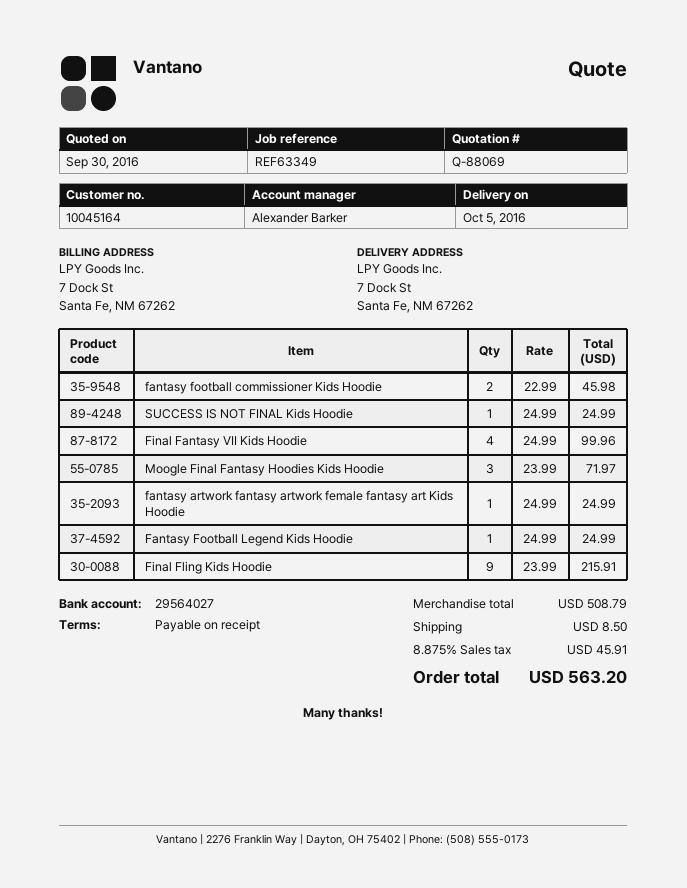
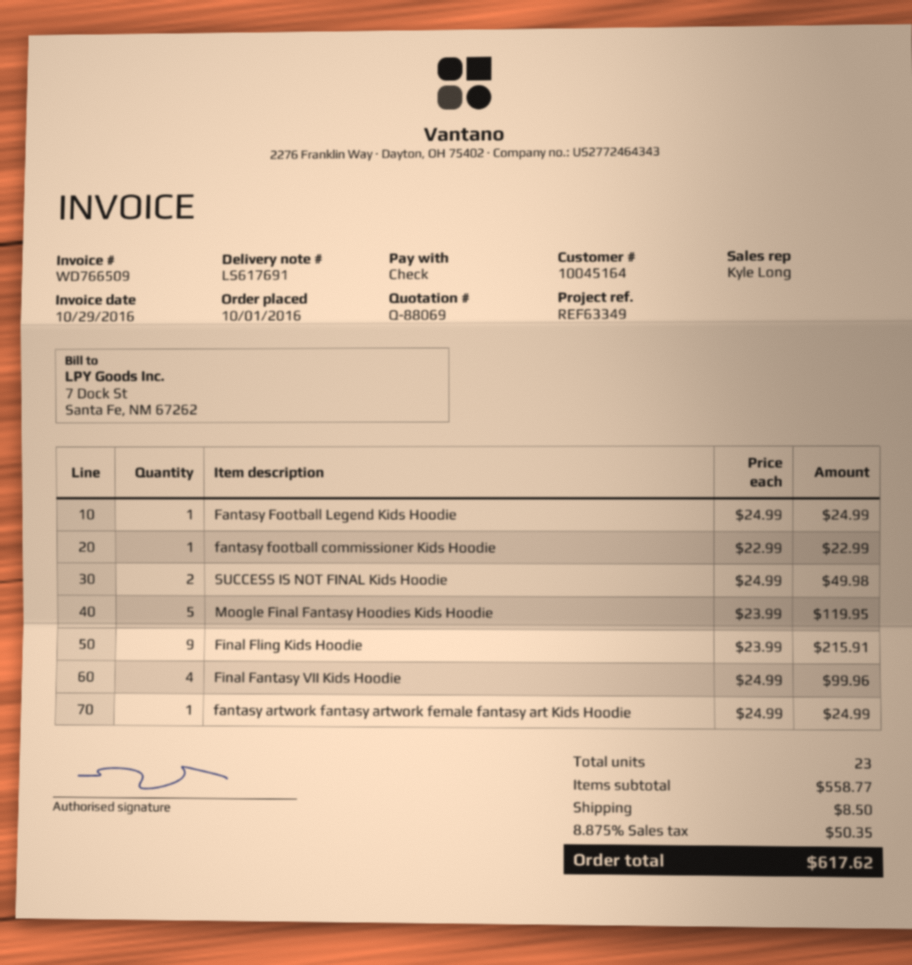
sales rep: Alexander Barker -> Kyle Long
fantasy football commissioner Kids Hoodie: 2 x 22.99 = 45.98 -> 1 x 22.99 = 22.99
SUCCESS IS NOT FINAL Kids Hoodie: 1 x 24.99 = 24.99 -> 2 x 24.99 = 49.98
Moogle Final Fantasy Hoodies Kids Hoodie: 3 x 23.99 = 71.97 -> 5 x 23.99 = 119.95
subtotal: 508.79 -> 558.77
tax: 8.875% = 45.91 -> 8.875% = 50.35
total: 563.20 -> 617.62

